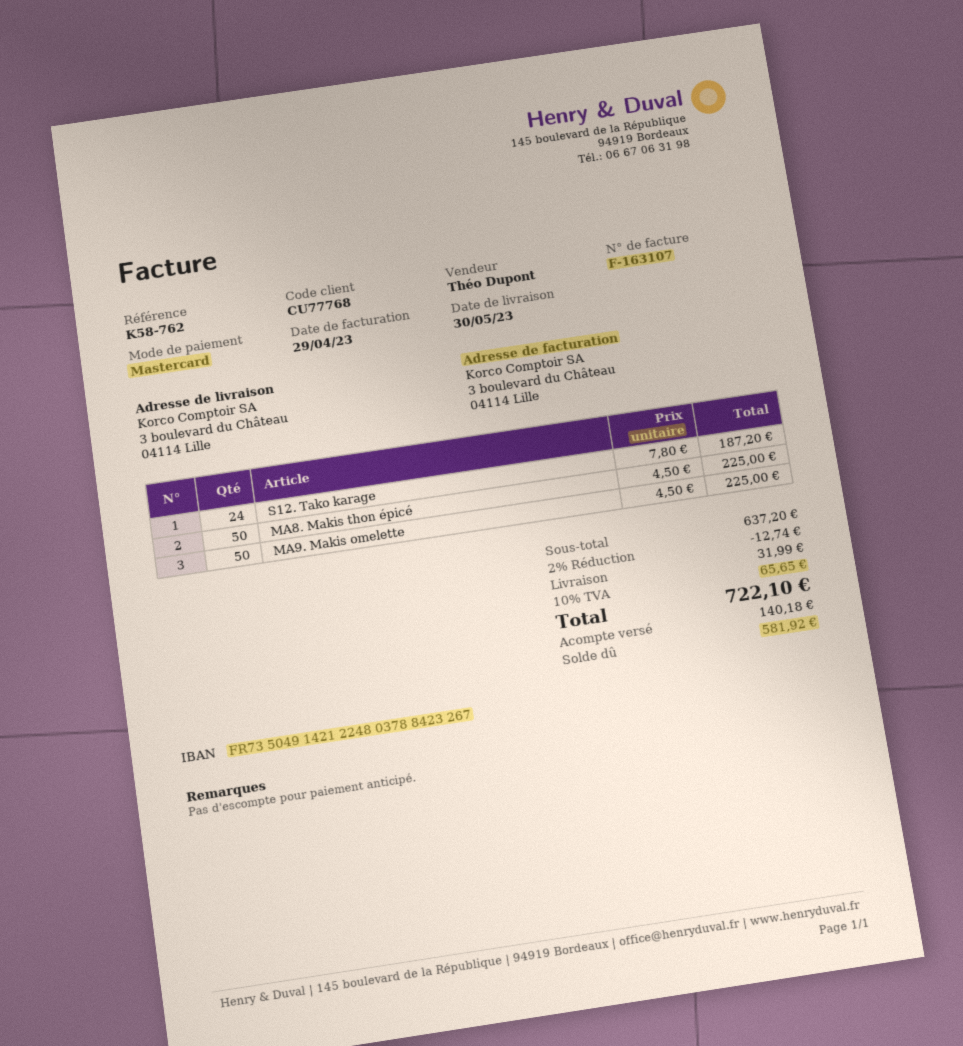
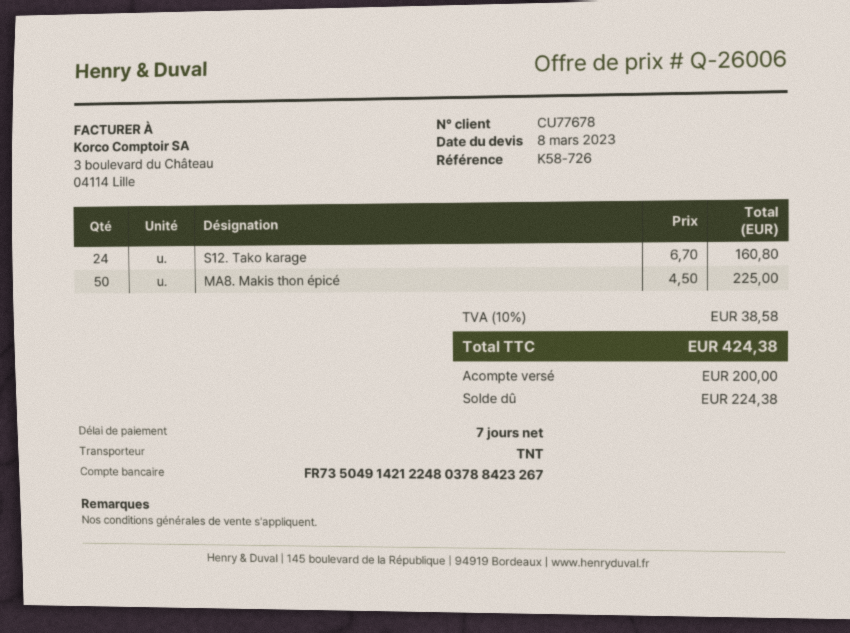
customer number: CU77768 -> CU77678
reference: K58-762 -> K58-726
S12. Tako karage: 24 x 7.80 = 187.20 -> 24 x 6.70 = 160.80
MA9. Makis omelette: 50 x 4.50 = 225.00 -> none
discount: 2% = 12.74 -> none
shipping: 31.99 -> none
tax: 10% = 65.65 -> 10% = 38.58
total: 722.10 -> 424.38
deposit: 140.18 -> 200.00
balance: 581.92 -> 224.38

